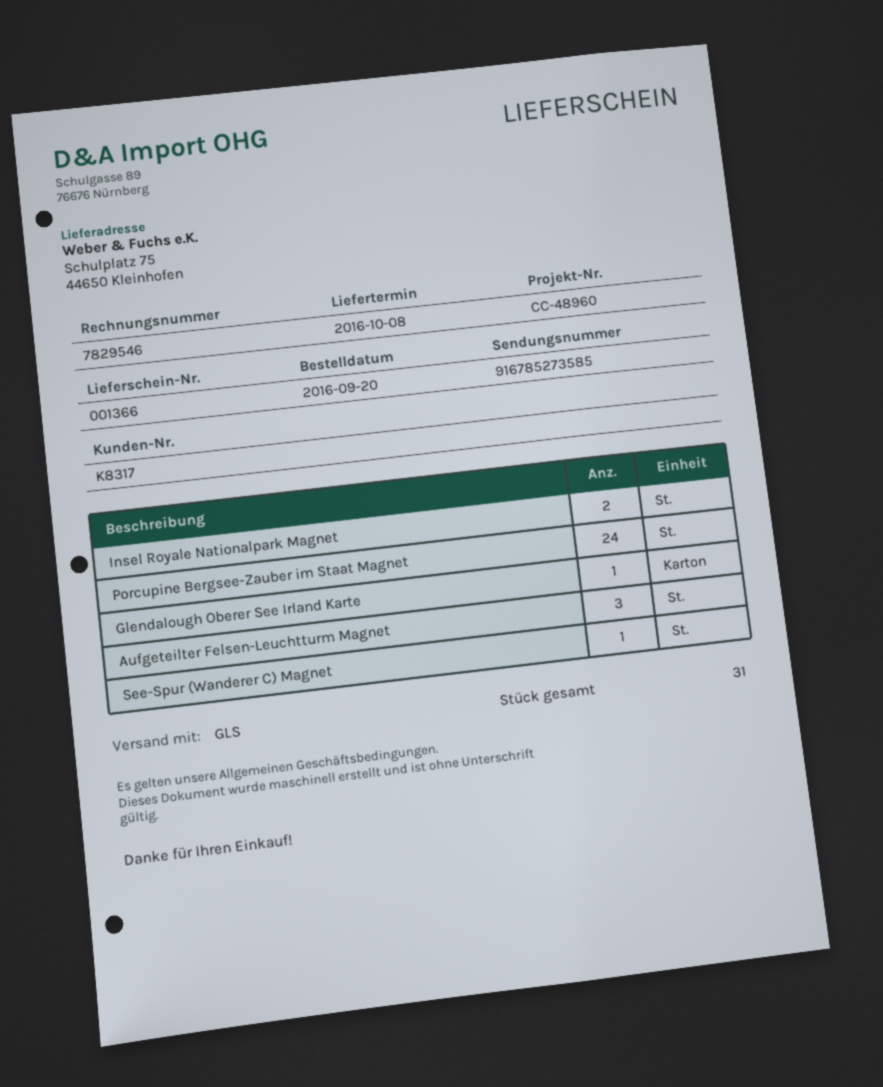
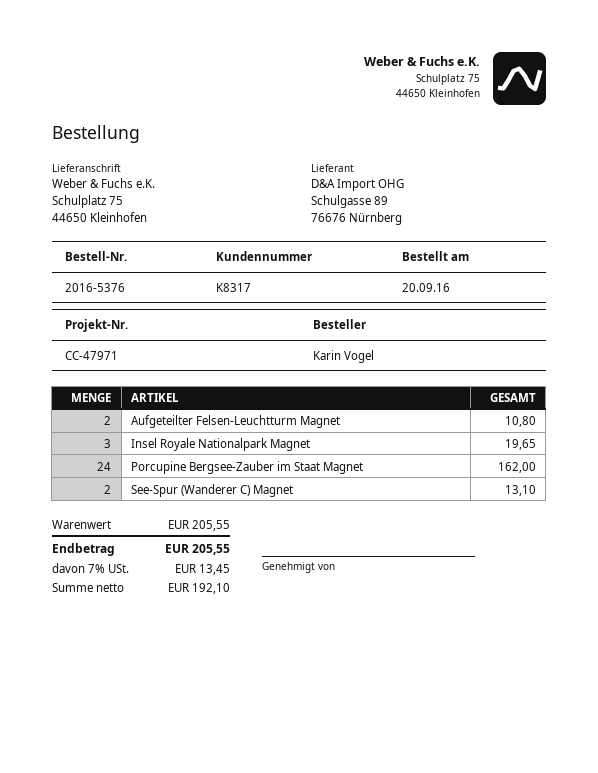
reference: CC-48960 -> CC-47971
Insel Royale Nationalpark Magnet: 2 -> 3
Glendalough Oberer See Irland Karte: 1 -> none
Aufgeteilter Felsen-Leuchtturm Magnet: 3 -> 2
See-Spur (Wanderer C) Magnet: 1 -> 2

